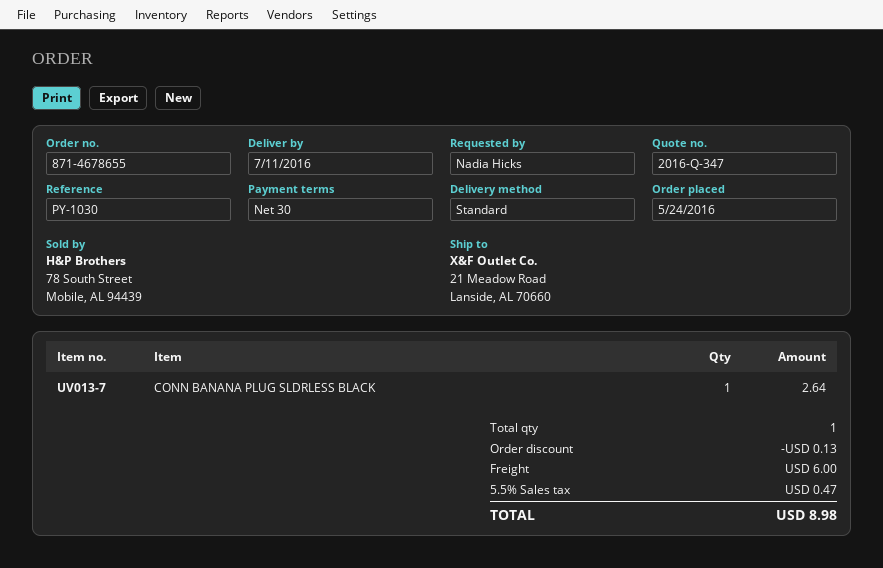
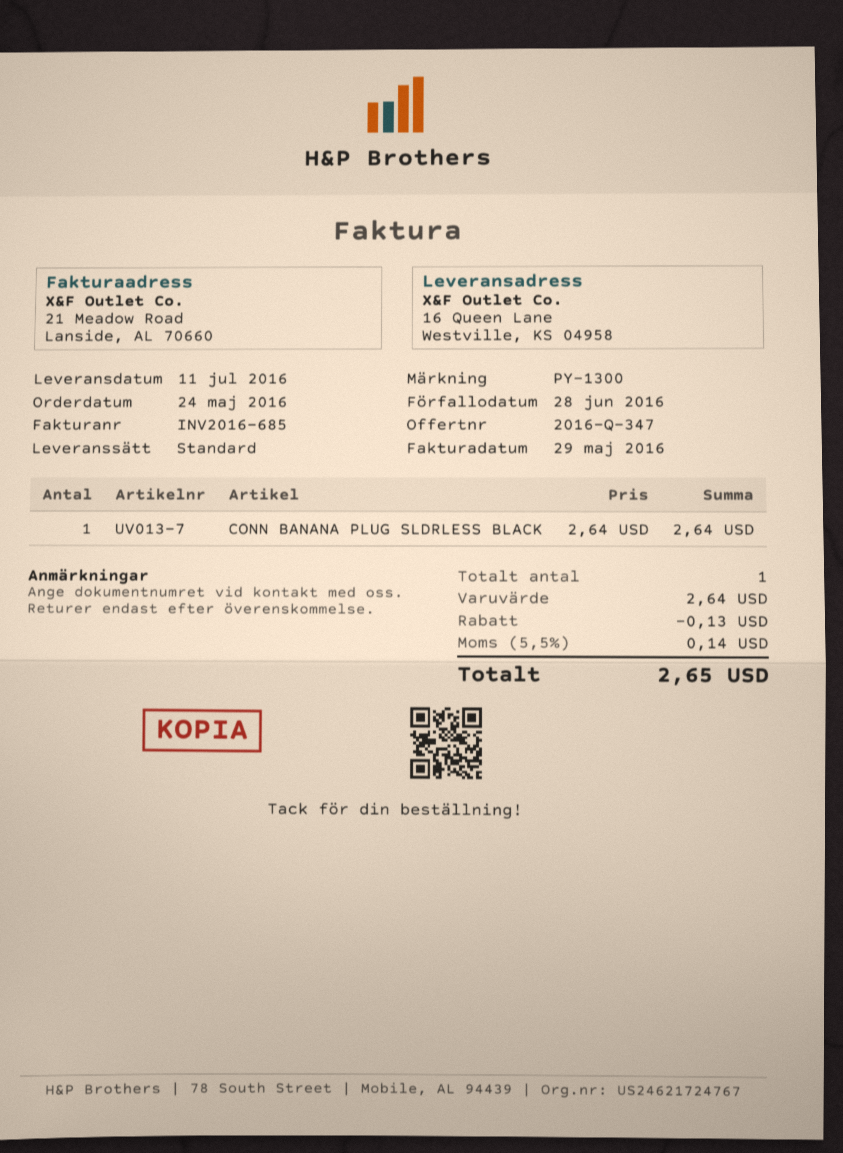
reference: PY-1030 -> PY-1300
ship to: 21 Meadow Road, Lanside, AL 70660 -> 16 Queen Lane, Westville, KS 04958
shipping: 6.00 -> none
tax: 5.5% = 0.47 -> 5.5% = 0.14
total: 8.98 -> 2.65

